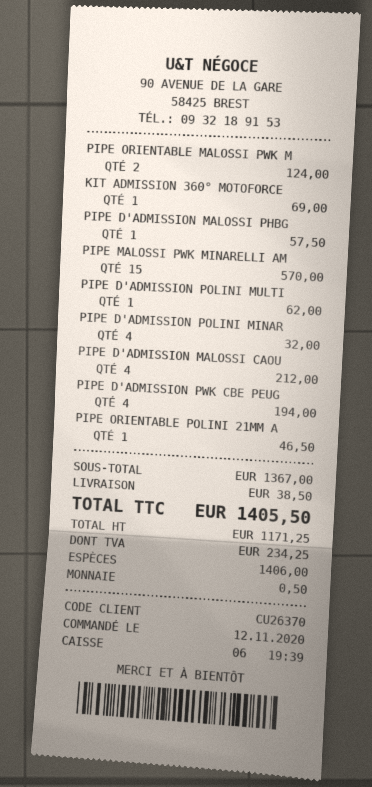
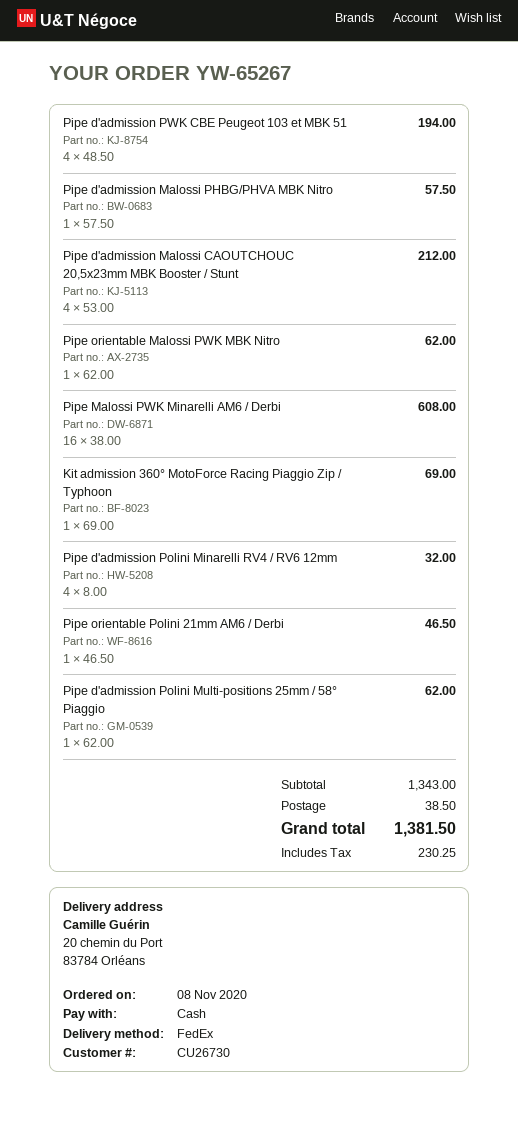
order date: 2020-11-12 -> 2020-11-08
customer number: CU26370 -> CU26730
PIPE ORIENTABLE MALOSSI PWK M: 2 for 124.00 -> 1 for 62.00
PIPE MALOSSI PWK MINARELLI AM: 15 for 570.00 -> 16 for 608.00
subtotal: 1367.00 -> 1343.00
tax: 234.25 -> 230.25
total: 1405.50 -> 1381.50

